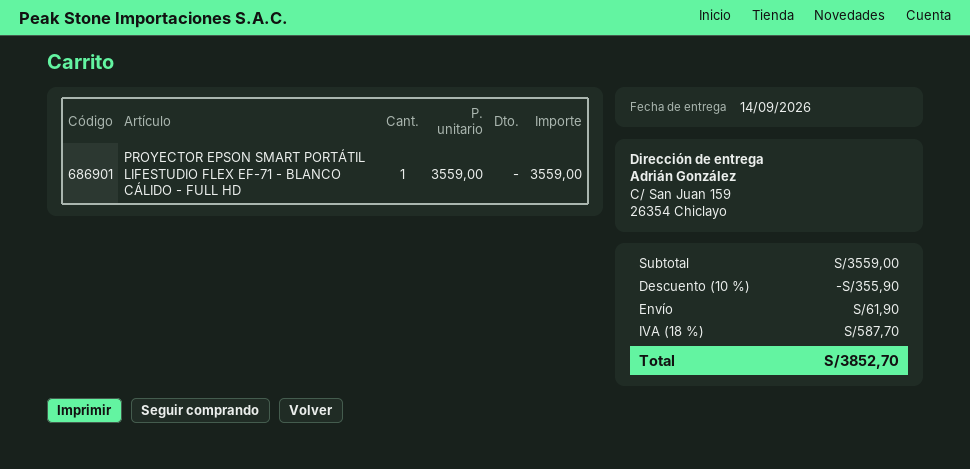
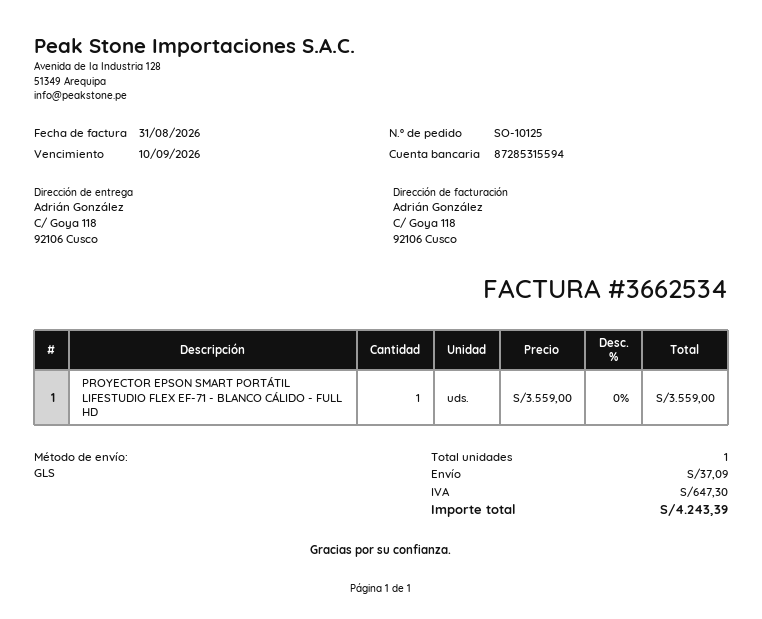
ship to: C/ San Juan 159, 26354 Chiclayo -> C/ Goya 118, 92106 Cusco
discount: 10% = 355.90 -> none
shipping: 61.90 -> 37.09
tax: 587.70 -> 647.30
total: 3852.70 -> 4243.39

